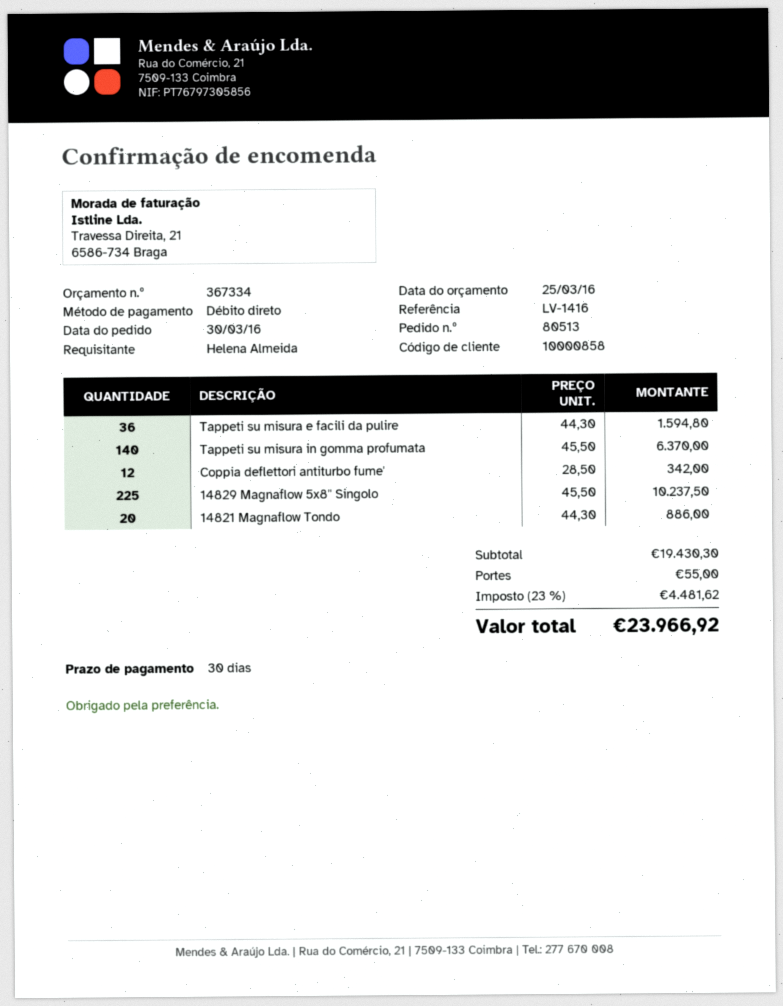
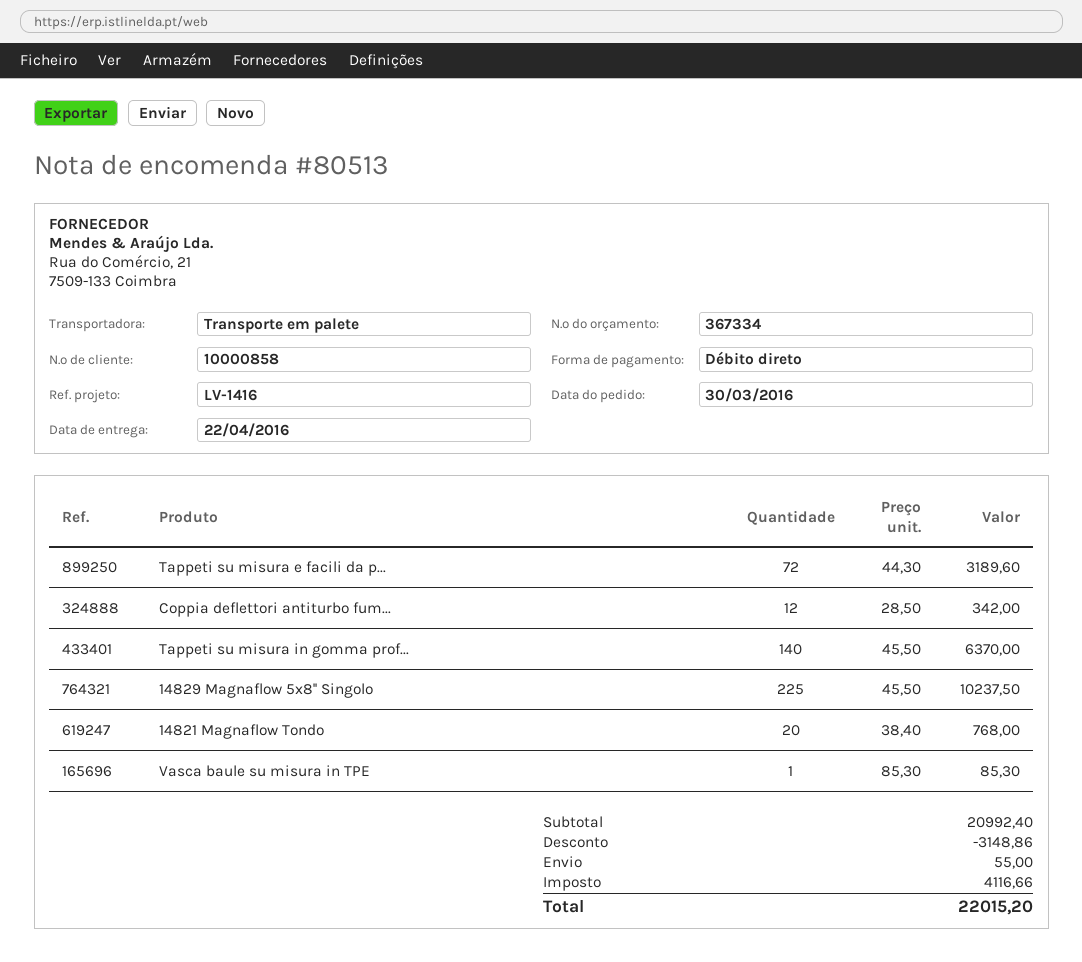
Tappeti su misura e facili da pulire: 36 x 44.30 = 1594.80 -> 72 x 44.30 = 3189.60
14821 Magnaflow Tondo: 20 x 44.30 = 886.00 -> 20 x 38.40 = 768.00
Vasca baule su misura in TPE: none -> 1 x 85.30 = 85.30
subtotal: 19430.30 -> 20992.40
discount: none -> 3148.86
tax: 4481.62 -> 4116.66
total: 23966.92 -> 22015.20

